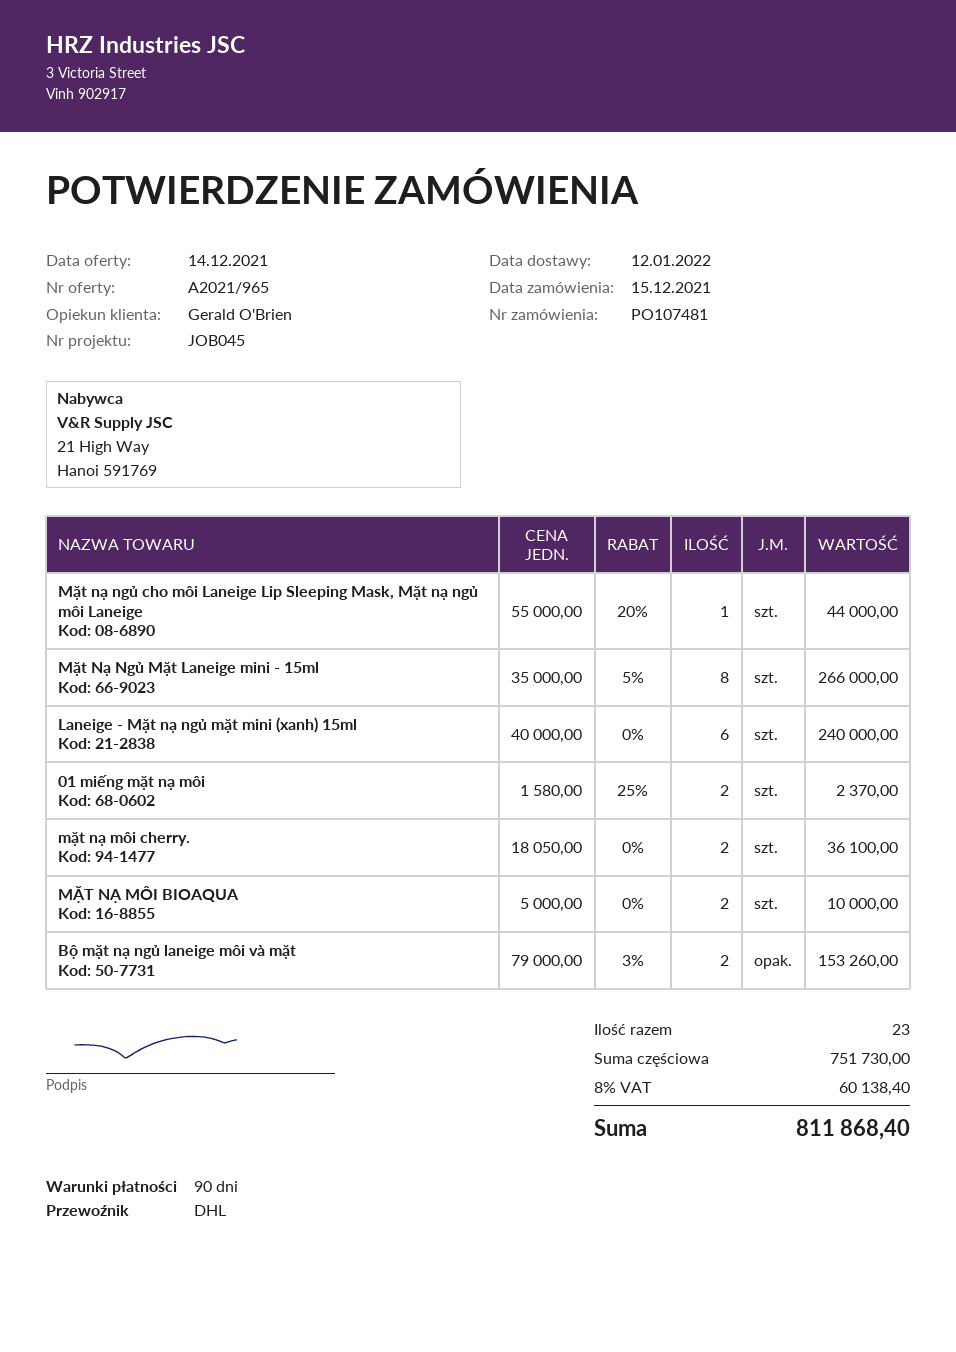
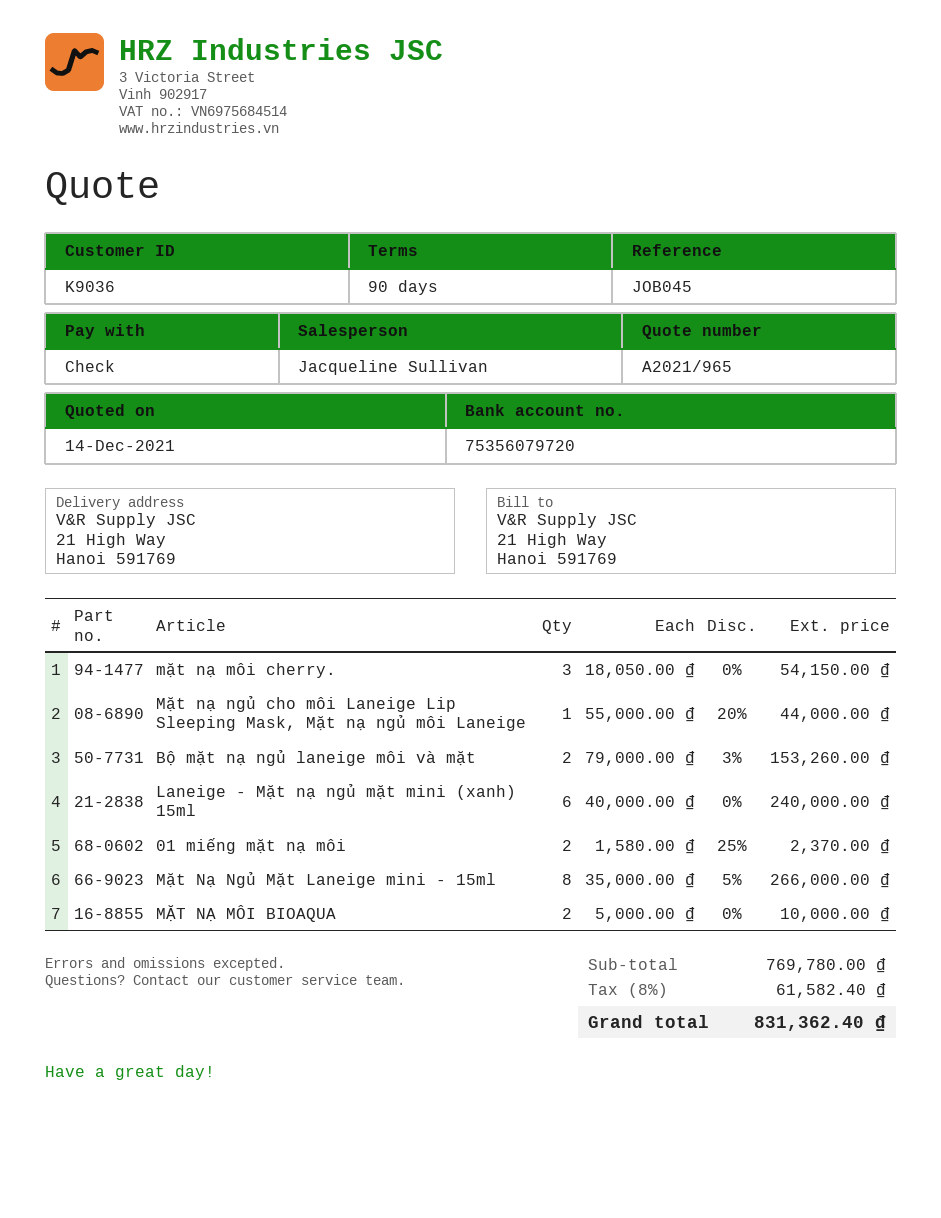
sales rep: Gerald O'Brien -> Jacqueline Sullivan
mặt nạ môi cherry.: 2 x 18050.00 = 36100.00 -> 3 x 18050.00 = 54150.00
subtotal: 751730.00 -> 769780.00
tax: 8% = 60138.40 -> 8% = 61582.40
total: 811868.40 -> 831362.40

